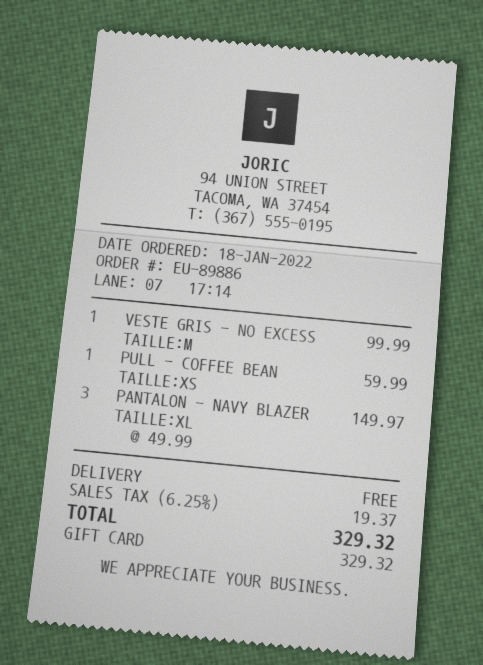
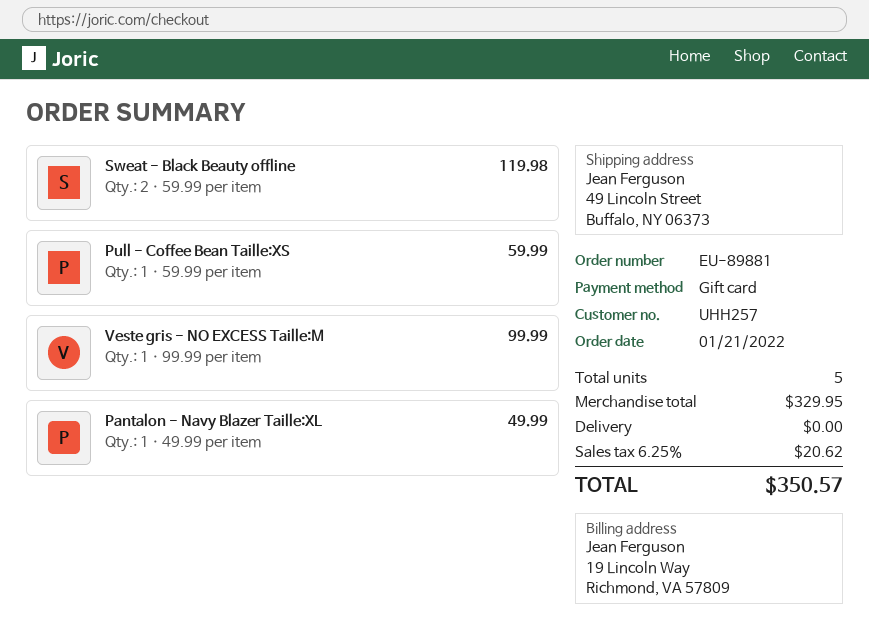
order number: EU-89886 -> EU-89881
order date: 2022-01-18 -> 2022-01-21
PANTALON - NAVY BLAZER TAILLE:XL: 3 x 49.99 = 149.97 -> 1 x 49.99 = 49.99
Sweat - Black Beauty offline: none -> 2 x 59.99 = 119.98
tax: 6.25% = 19.37 -> 6.25% = 20.62
total: 329.32 -> 350.57

